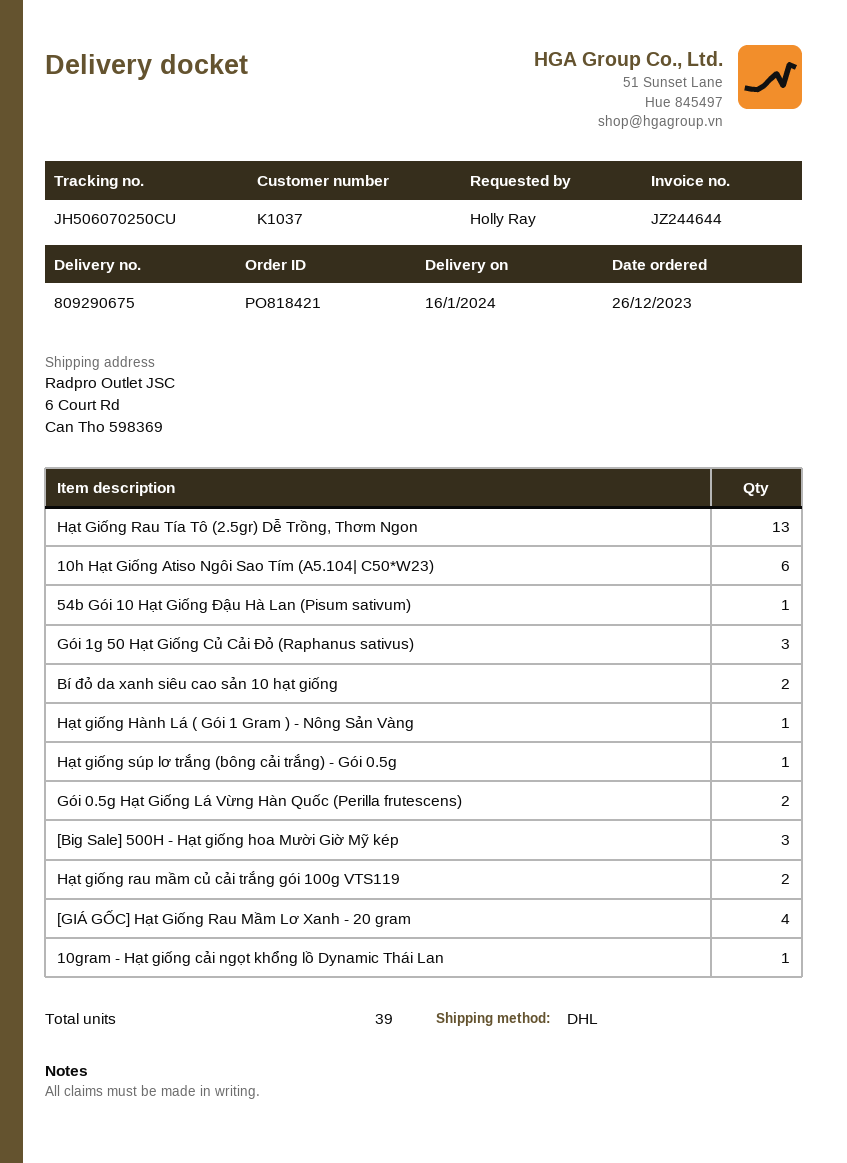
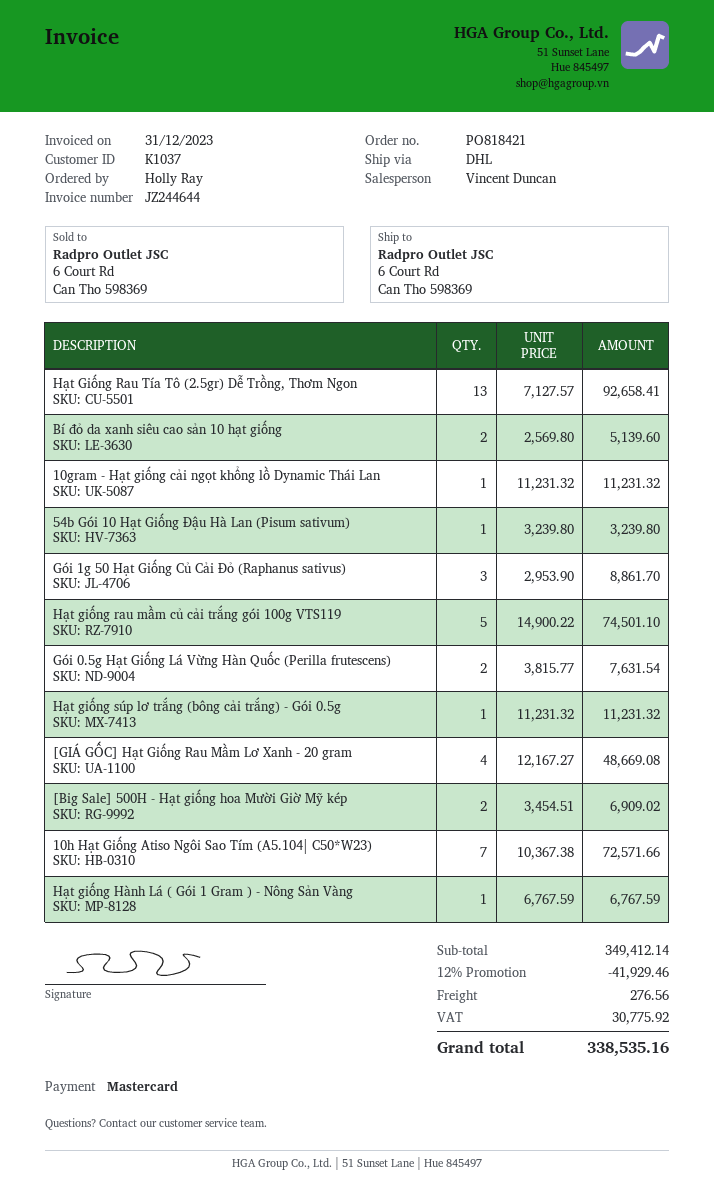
10h Hạt Giống Atiso Ngôi Sao Tím (A5.104| C50*W23): 6 -> 7
[Big Sale] 500H - Hạt giống hoa Mười Giờ Mỹ kép: 3 -> 2
Hạt giống rau mầm củ cải trắng gói 100g VTS119: 2 -> 5

